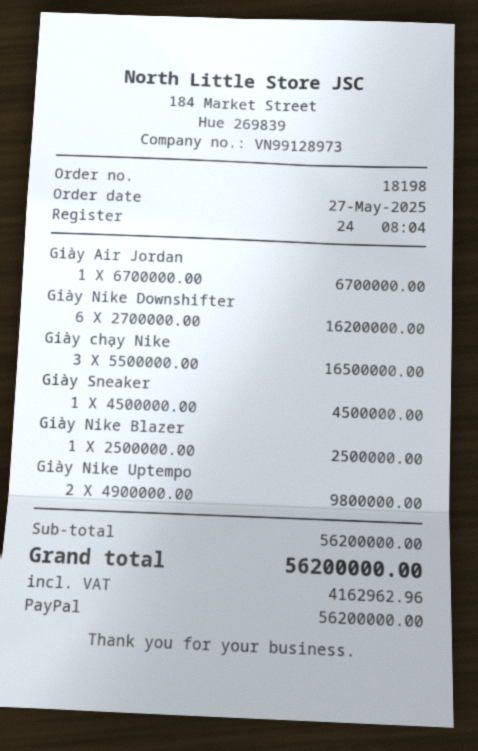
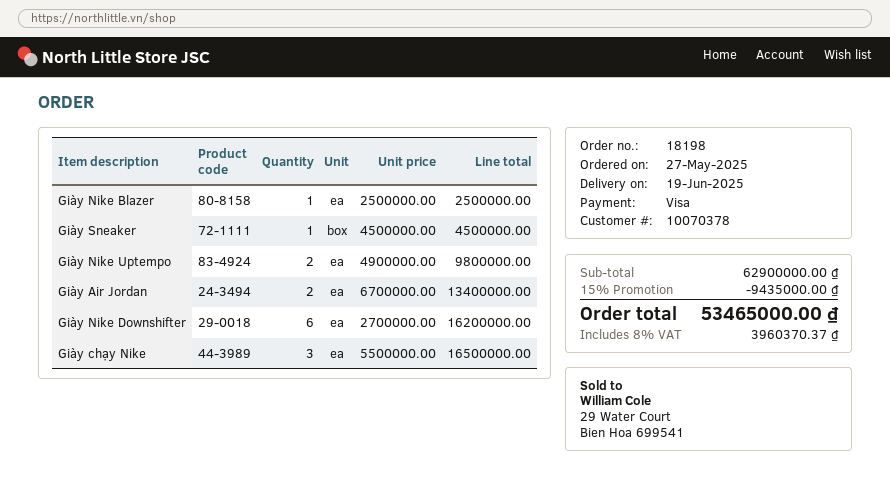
payment method: PayPal -> Visa
Giày Air Jordan: 1 x 6700000.00 = 6700000.00 -> 2 x 6700000.00 = 13400000.00
subtotal: 56200000.00 -> 62900000.00
discount: none -> 15% = 9435000.00
tax: 4162962.96 -> 3960370.37
total: 56200000.00 -> 53465000.00

